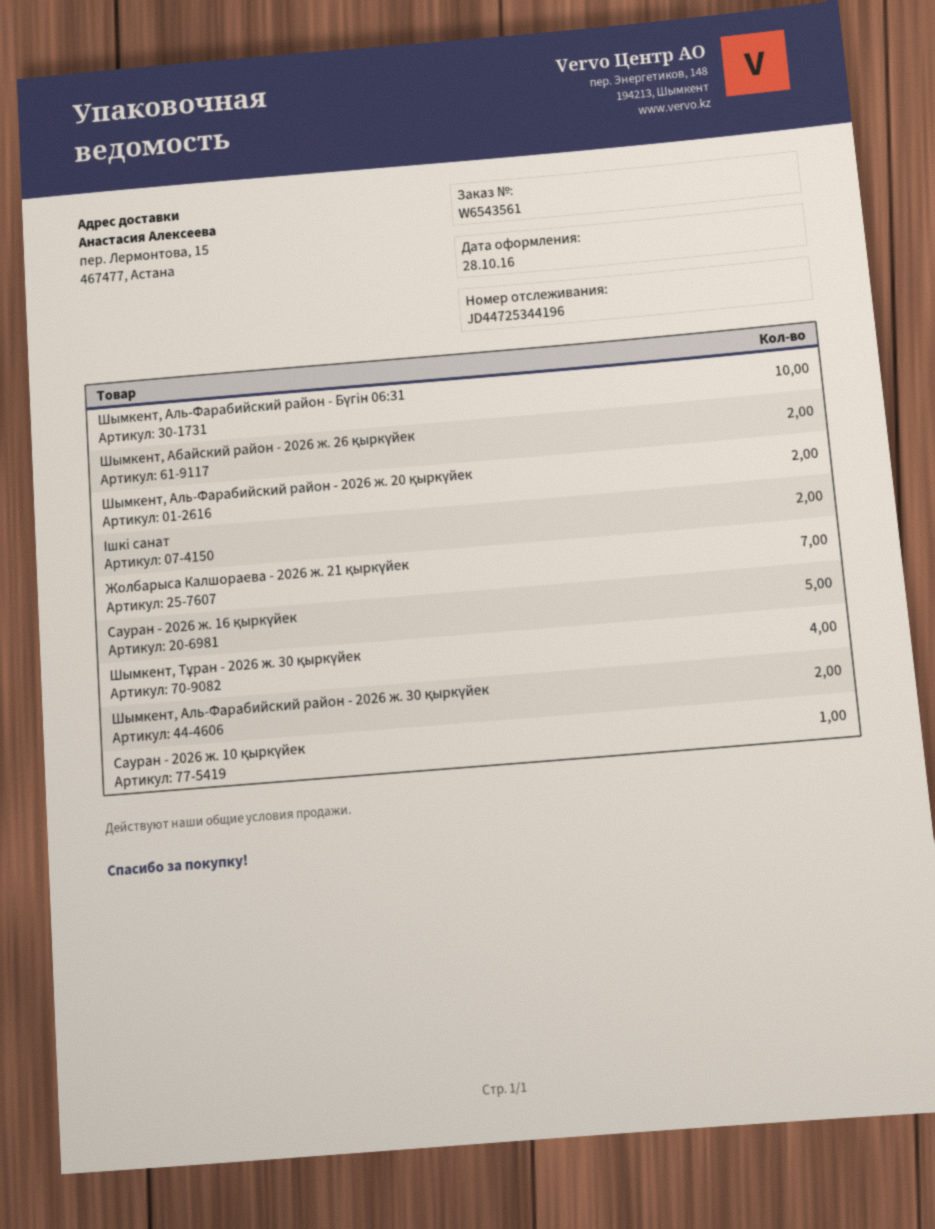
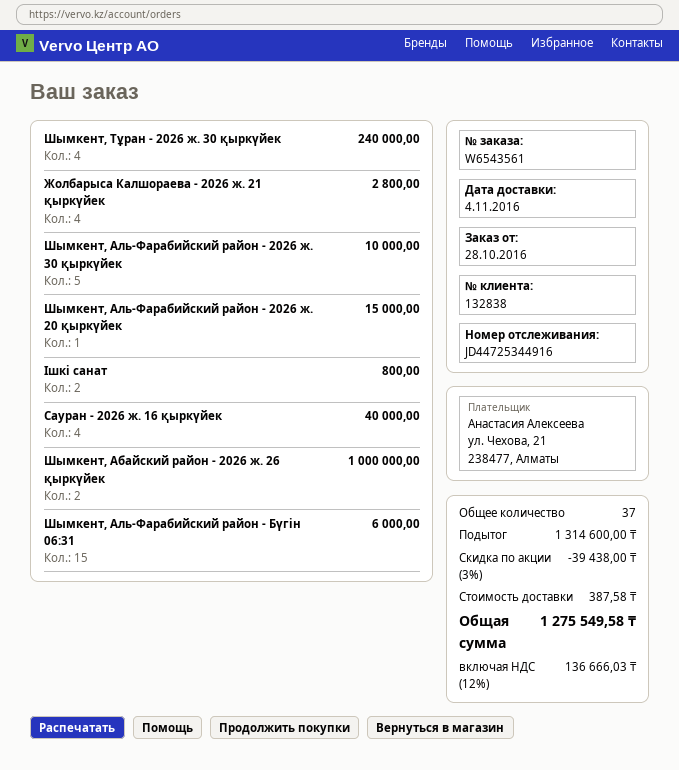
tracking number: JD44725344196 -> JD44725344916
Шымкент, Аль-Фарабийский район - Бүгін 06:31: 10 -> 15
Шымкент, Аль-Фарабийский район - 2026 ж. 20 қыркүйек: 2 -> 1
Жолбарыса Калшораева - 2026 ж. 21 қыркүйек: 7 -> 4
Сауран - 2026 ж. 16 қыркүйек: 5 -> 4
Шымкент, Аль-Фарабийский район - 2026 ж. 30 қыркүйек: 2 -> 5
Сауран - 2026 ж. 10 қыркүйек: 1 -> none

